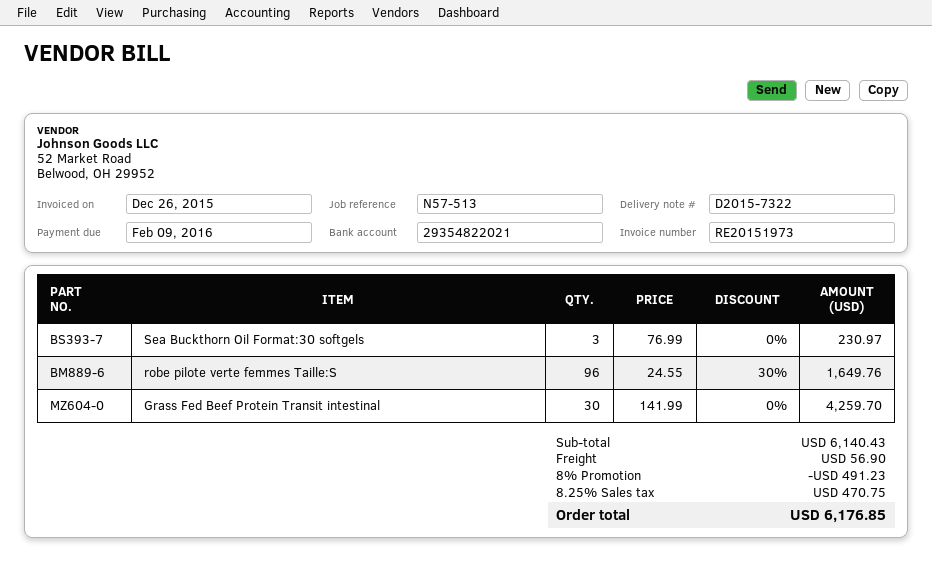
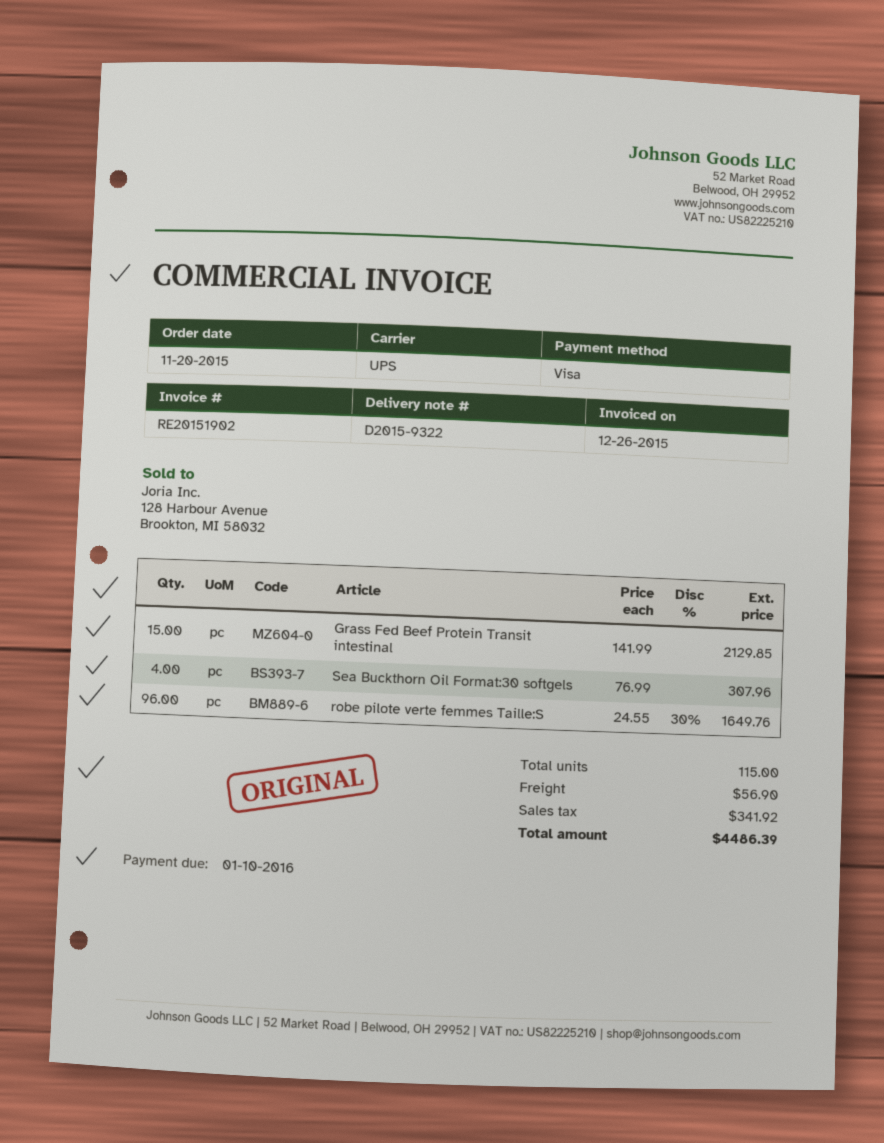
delivery note number: D2015-7322 -> D2015-9322
invoice number: RE20151973 -> RE20151902
due date: 2016-02-09 -> 2016-01-10
Sea Buckthorn Oil Format:30 softgels: 3 x 76.99 = 230.97 -> 4 x 76.99 = 307.96
Grass Fed Beef Protein Transit intestinal: 30 x 141.99 = 4259.70 -> 15 x 141.99 = 2129.85
discount: 8% = 491.23 -> none
tax: 470.75 -> 341.92
total: 6176.85 -> 4486.39

